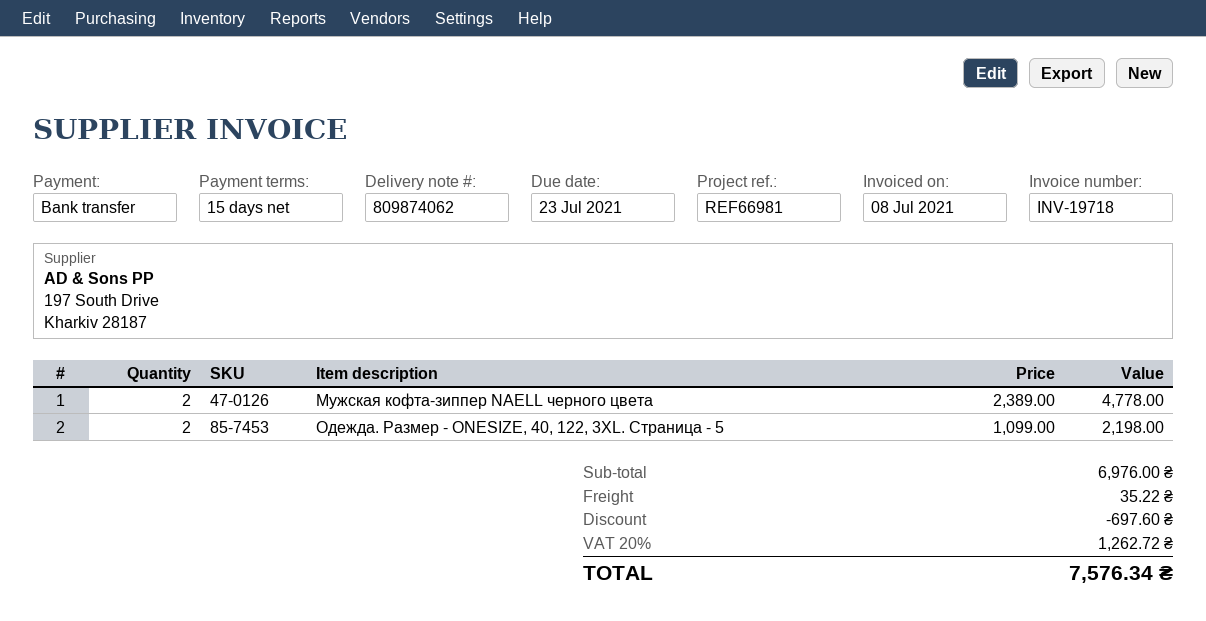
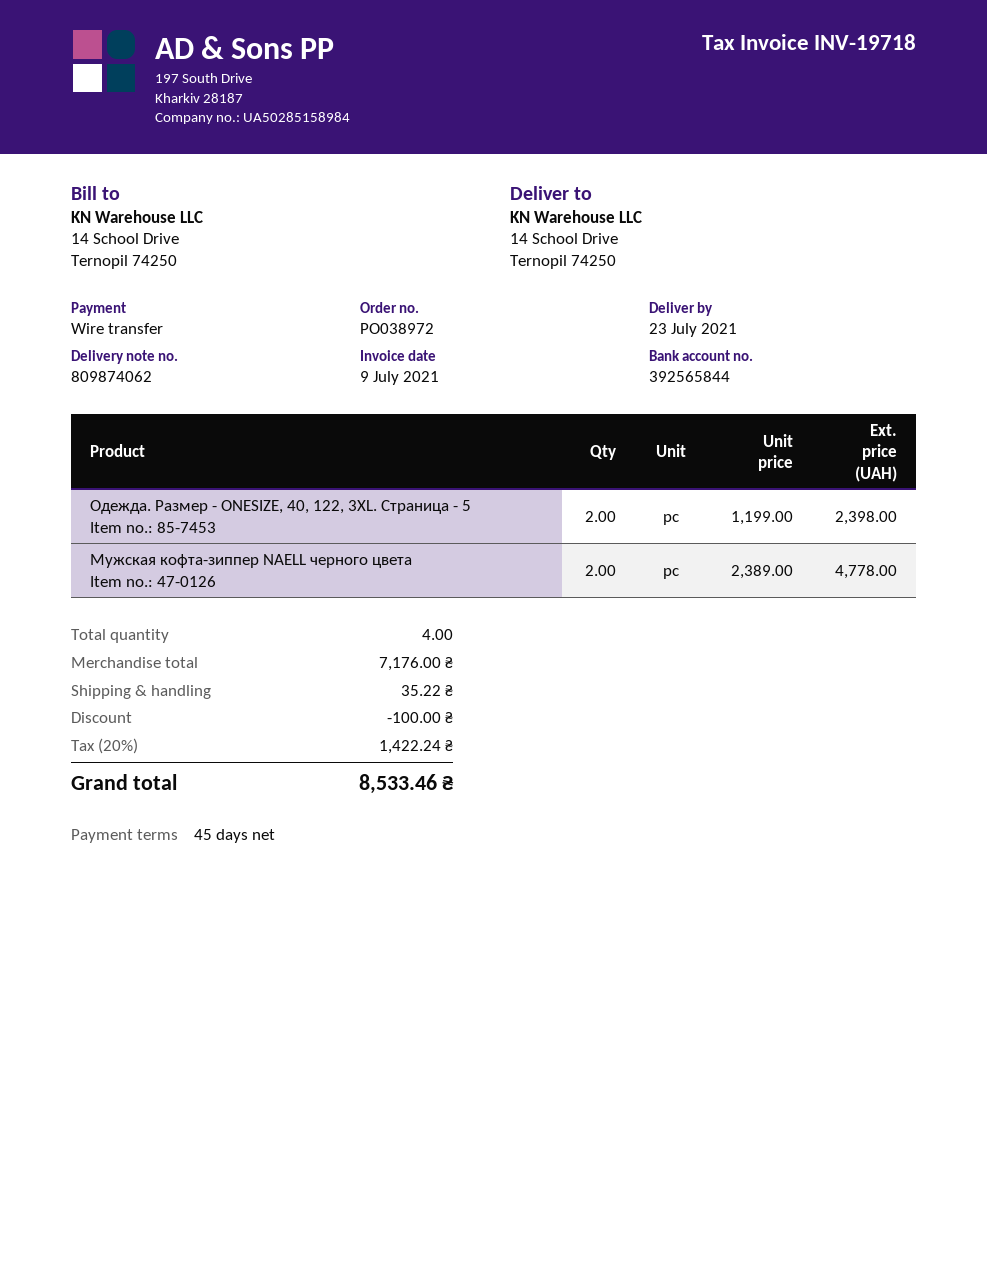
invoice date: 2021-07-08 -> 2021-07-09
payment terms: 15 days -> 45 days
Одежда. Размер - ONESIZE, 40, 122, 3XL. Страница - 5: 2 x 1099.00 = 2198.00 -> 2 x 1199.00 = 2398.00
subtotal: 6976.00 -> 7176.00
discount: 697.60 -> 100.00
tax: 20% = 1262.72 -> 20% = 1422.24
total: 7576.34 -> 8533.46

